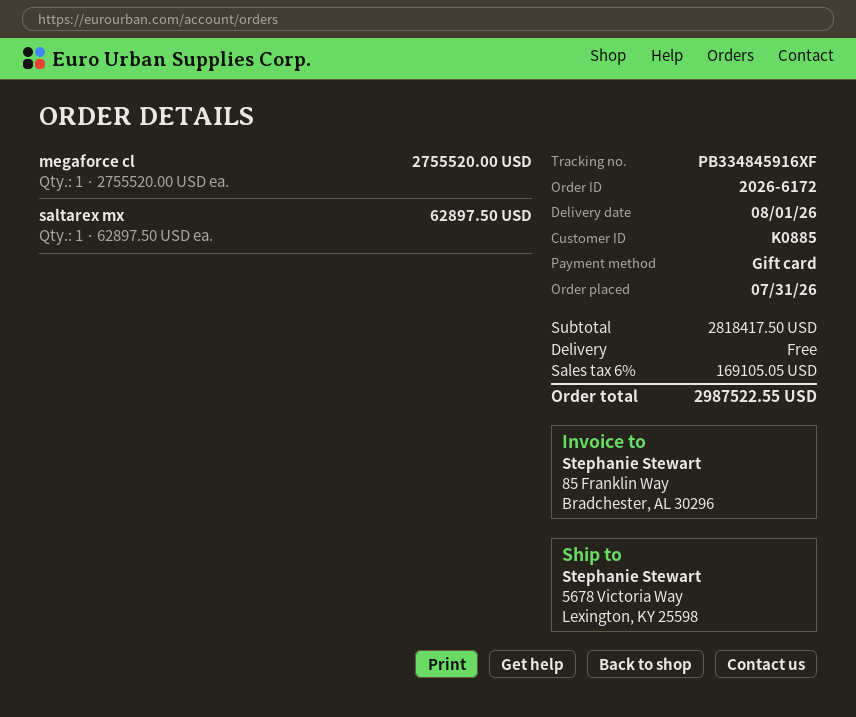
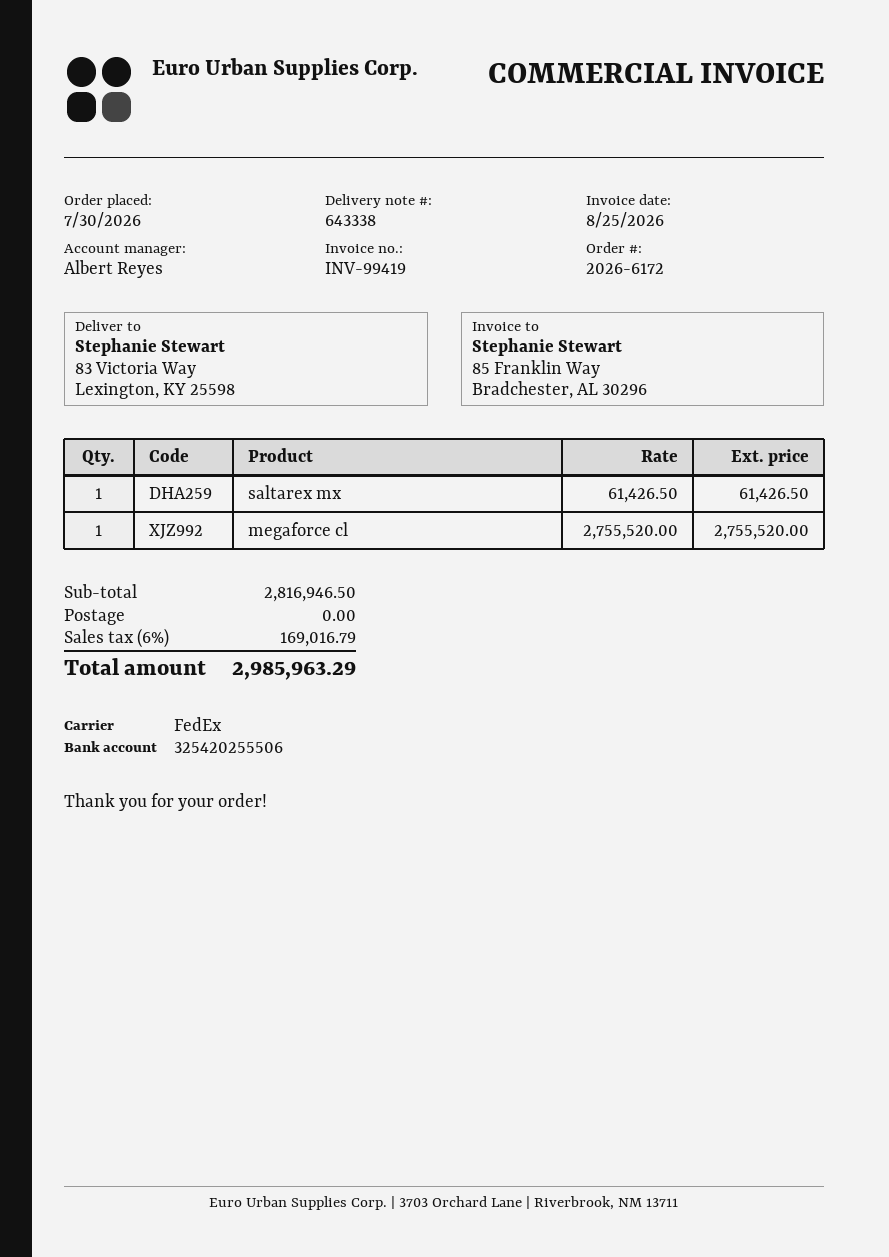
order date: 2026-07-31 -> 2026-07-30
ship to: 5678 Victoria Way, Lexington, KY 25598 -> 83 Victoria Way, Lexington, KY 25598
saltarex mx: 1 x 62897.50 = 62897.50 -> 1 x 61426.50 = 61426.50
subtotal: 2818417.50 -> 2816946.50
tax: 6% = 169105.05 -> 6% = 169016.79
total: 2987522.55 -> 2985963.29

